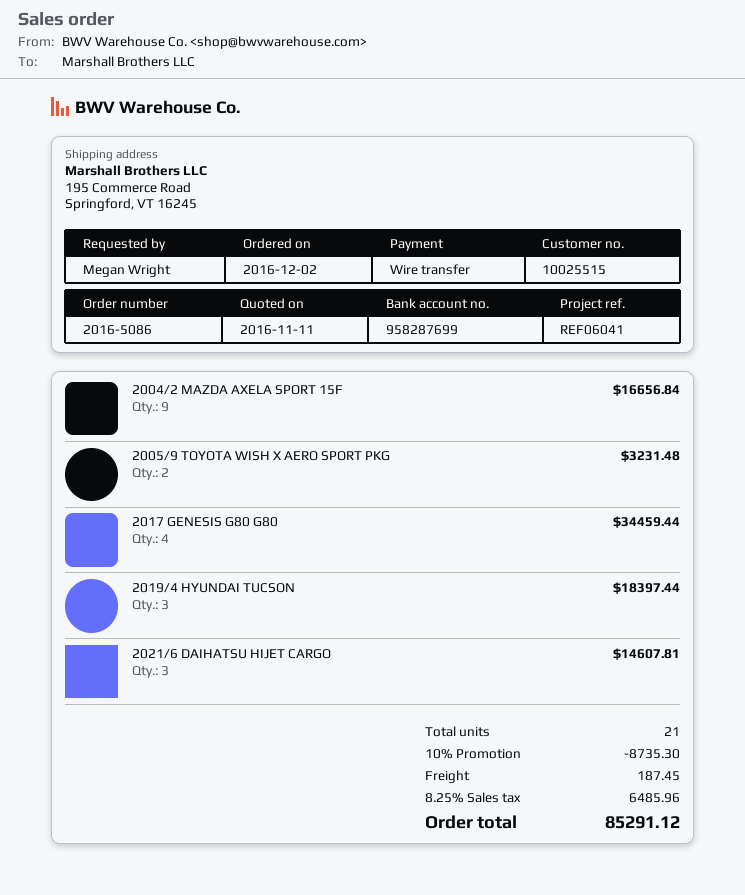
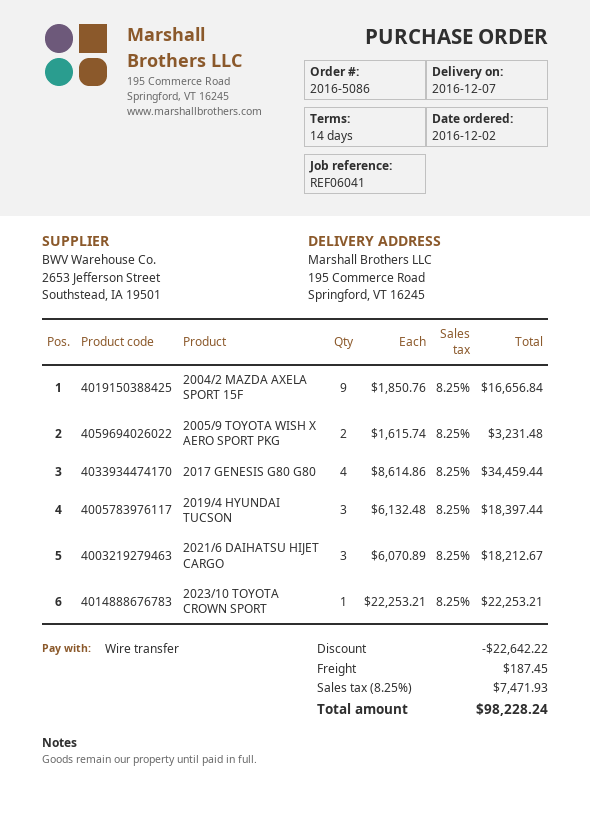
2021/6 DAIHATSU HIJET CARGO: 3 for 14607.81 -> 3 for 18212.67
2023/10 TOYOTA CROWN SPORT: none -> 1 for 22253.21
discount: 8735.30 -> 22642.22
tax: 8.25% = 6485.96 -> 8.25% = 7471.93
total: 85291.12 -> 98228.24

